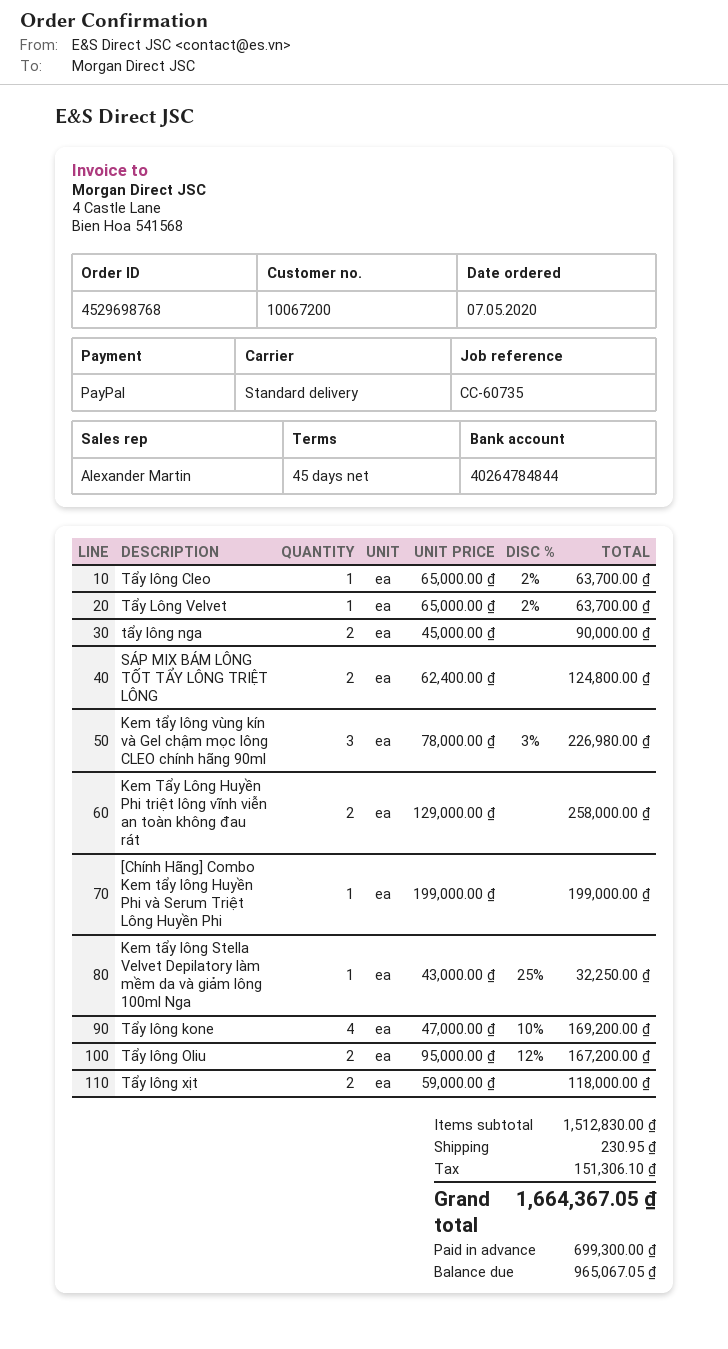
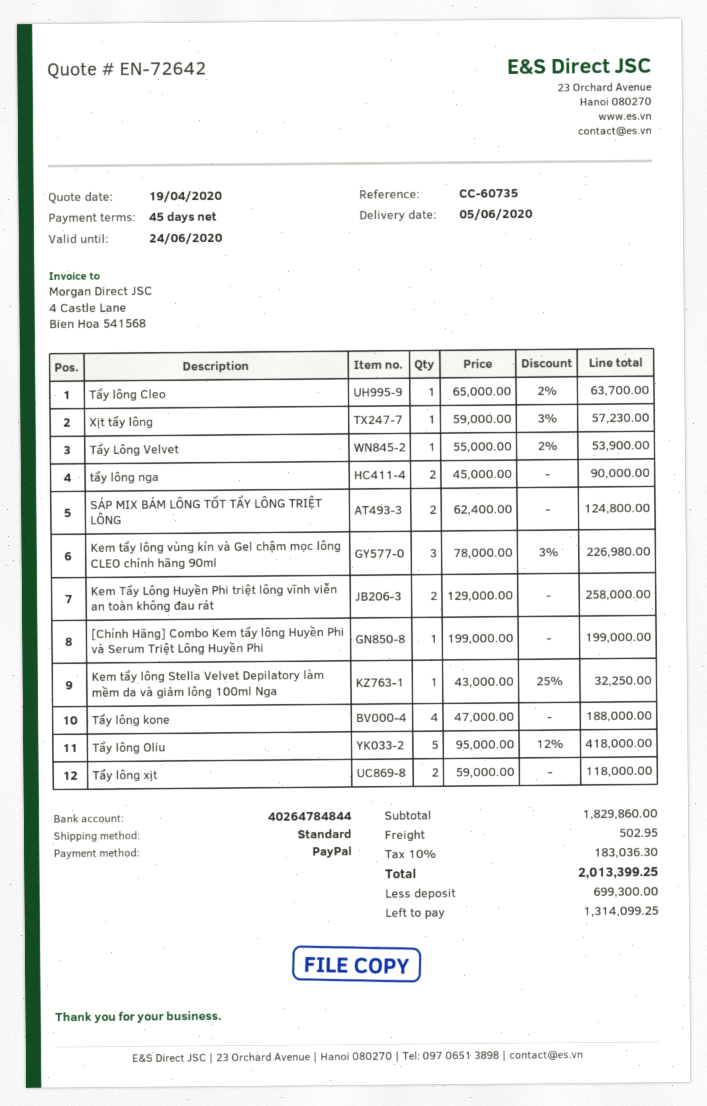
Tẩy Lông Velvet: 1 x 65000.00 - 2% = 63700.00 -> 1 x 55000.00 - 2% = 53900.00
Tẩy lông kone: 4 x 47000.00 - 10% = 169200.00 -> 4 x 47000.00 = 188000.00
Tẩy lông Oliu: 2 x 95000.00 - 12% = 167200.00 -> 5 x 95000.00 - 12% = 418000.00
Xịt tẩy lông: none -> 1 x 59000.00 - 3% = 57230.00
subtotal: 1512830.00 -> 1829860.00
shipping: 230.95 -> 502.95
tax: 151306.10 -> 183036.30
total: 1664367.05 -> 2013399.25
balance: 965067.05 -> 1314099.25

